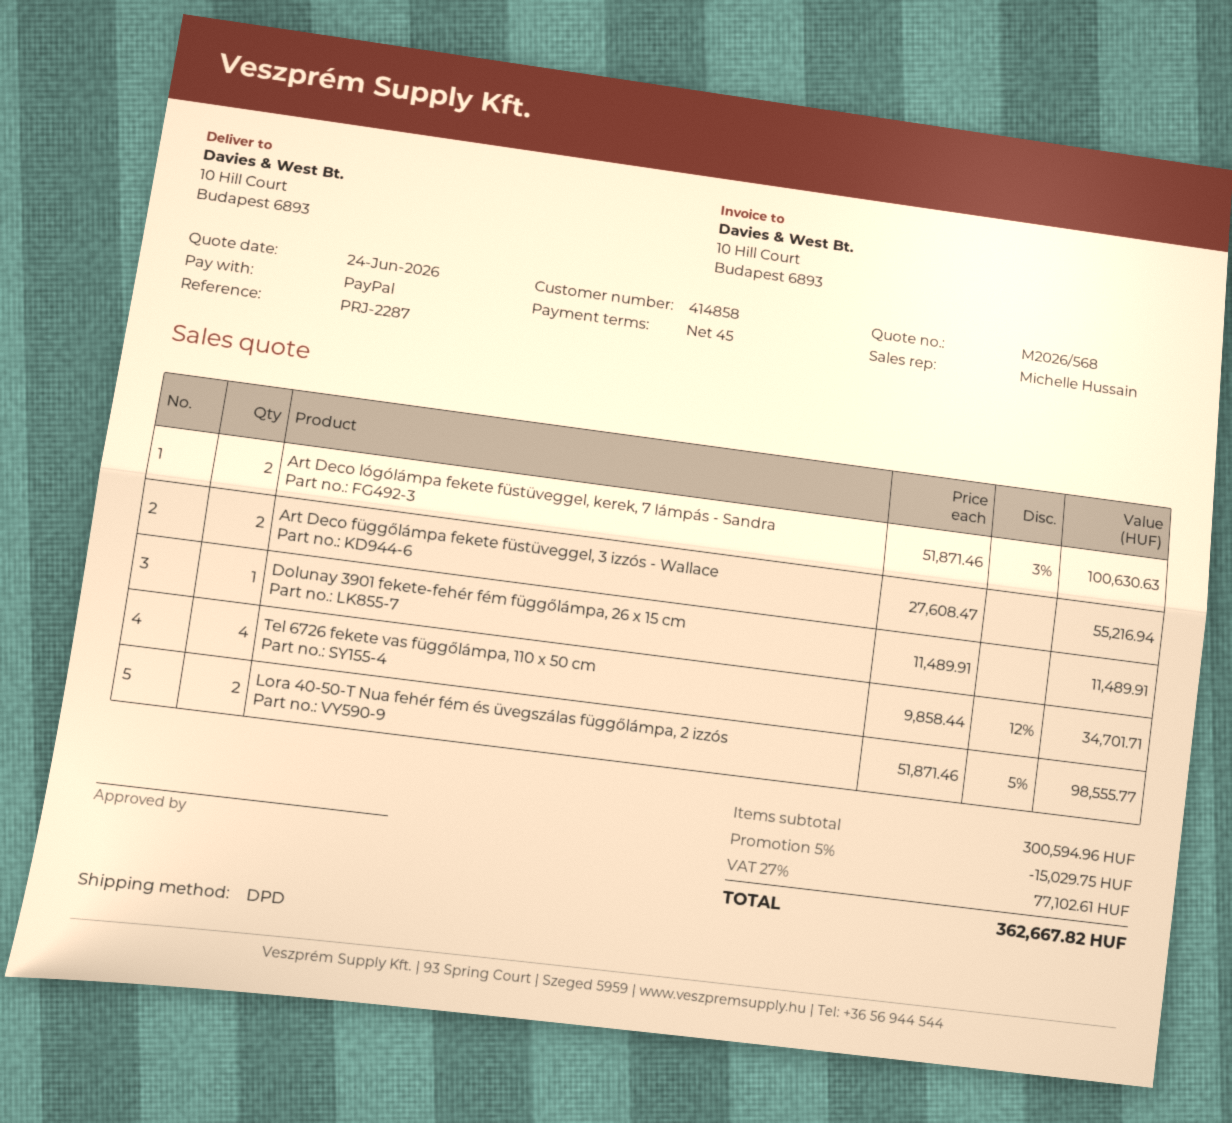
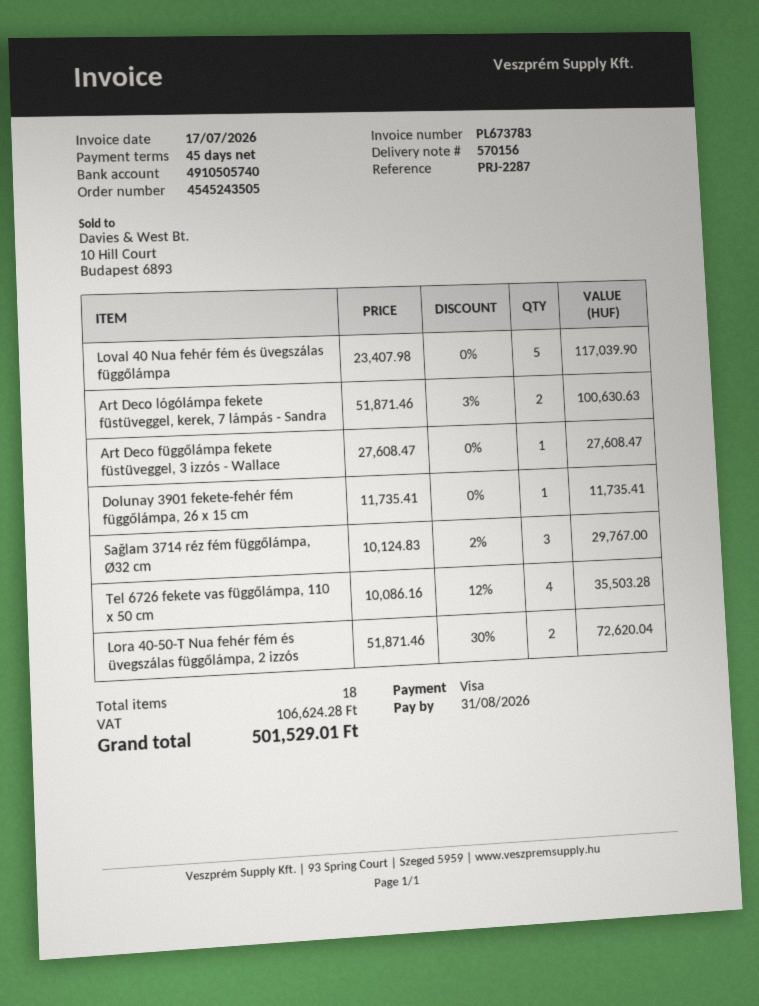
payment method: PayPal -> Visa
Art Deco függőlámpa fekete füstüveggel, 3 izzós - Wallace: 2 x 27608.47 = 55216.94 -> 1 x 27608.47 = 27608.47
Dolunay 3901 fekete-fehér fém függőlámpa, 26 x 15 cm: 1 x 11489.91 = 11489.91 -> 1 x 11735.41 = 11735.41
Tel 6726 fekete vas függőlámpa, 110 x 50 cm: 4 x 9858.44 - 12% = 34701.71 -> 4 x 10086.16 - 12% = 35503.28
Lora 40-50-T Nua fehér fém és üvegszálas függőlámpa, 2 izzós: 2 x 51871.46 - 5% = 98555.77 -> 2 x 51871.46 - 30% = 72620.04
Loval 40 Nua fehér fém és üvegszálas függőlámpa: none -> 5 x 23407.98 = 117039.90
Sağlam 3714 réz fém függőlámpa, Ø32 cm: none -> 3 x 10124.83 - 2% = 29767.00
discount: 5% = 15029.75 -> none
tax: 77102.61 -> 106624.28
total: 362667.82 -> 501529.01

